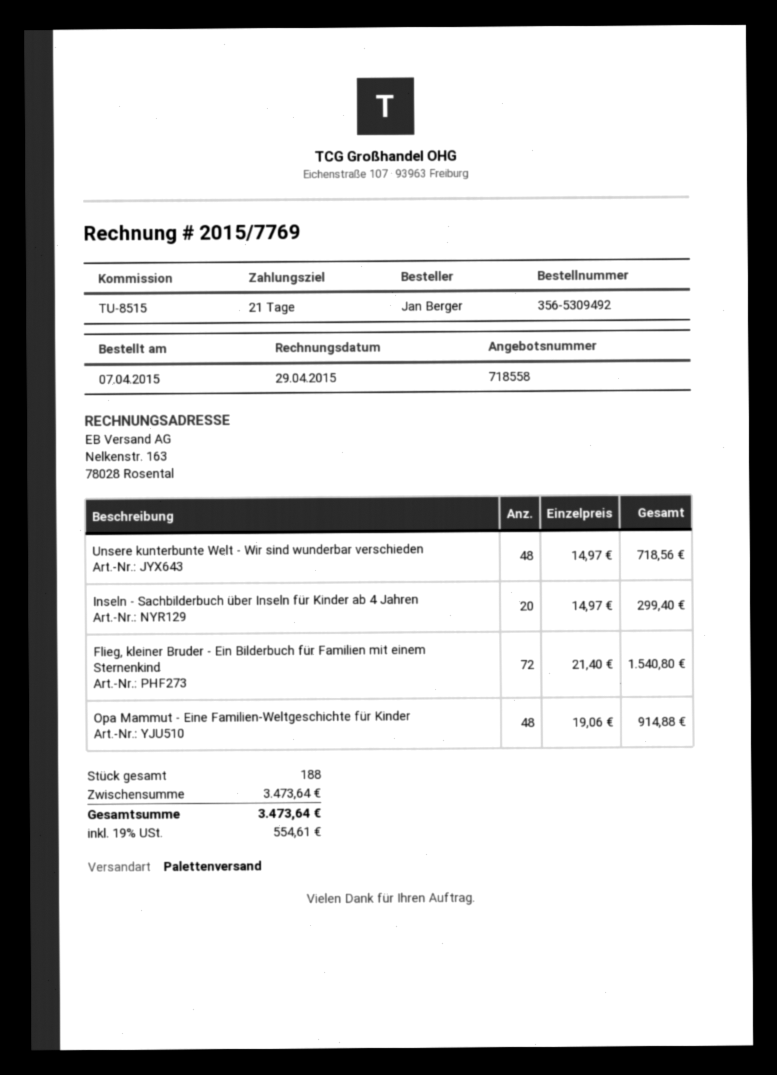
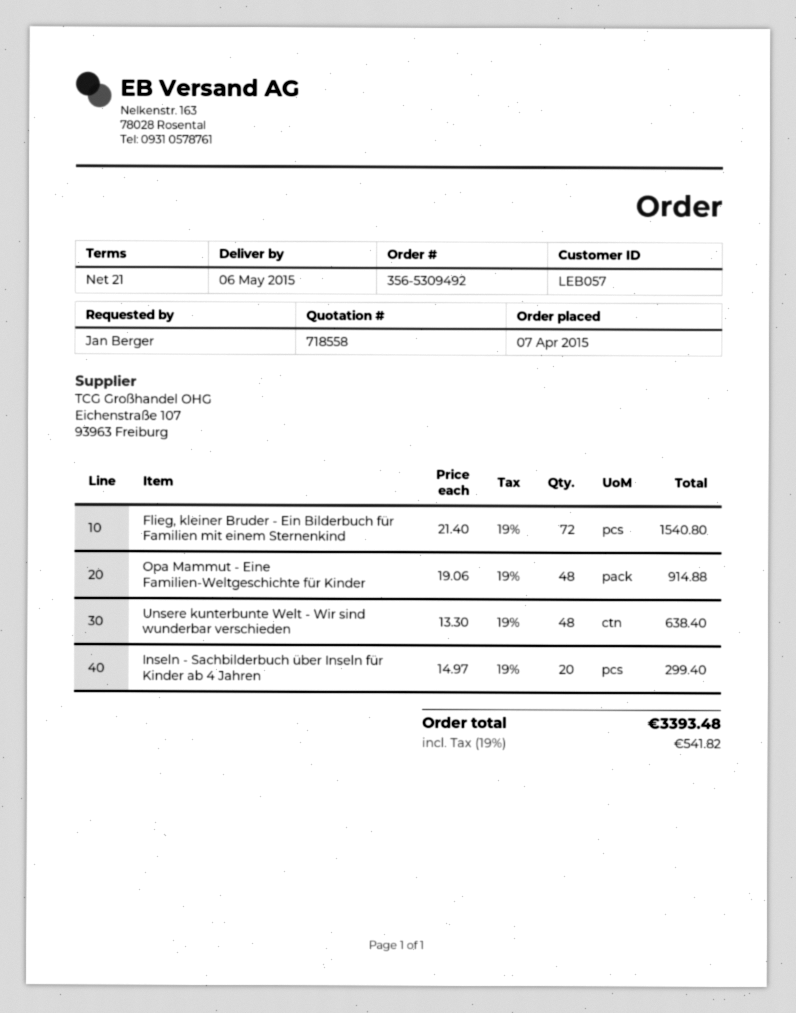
Unsere kunterbunte Welt - Wir sind wunderbar verschieden: 48 x 14.97 = 718.56 -> 48 x 13.30 = 638.40
tax: 19% = 554.61 -> 19% = 541.82
total: 3473.64 -> 3393.48

